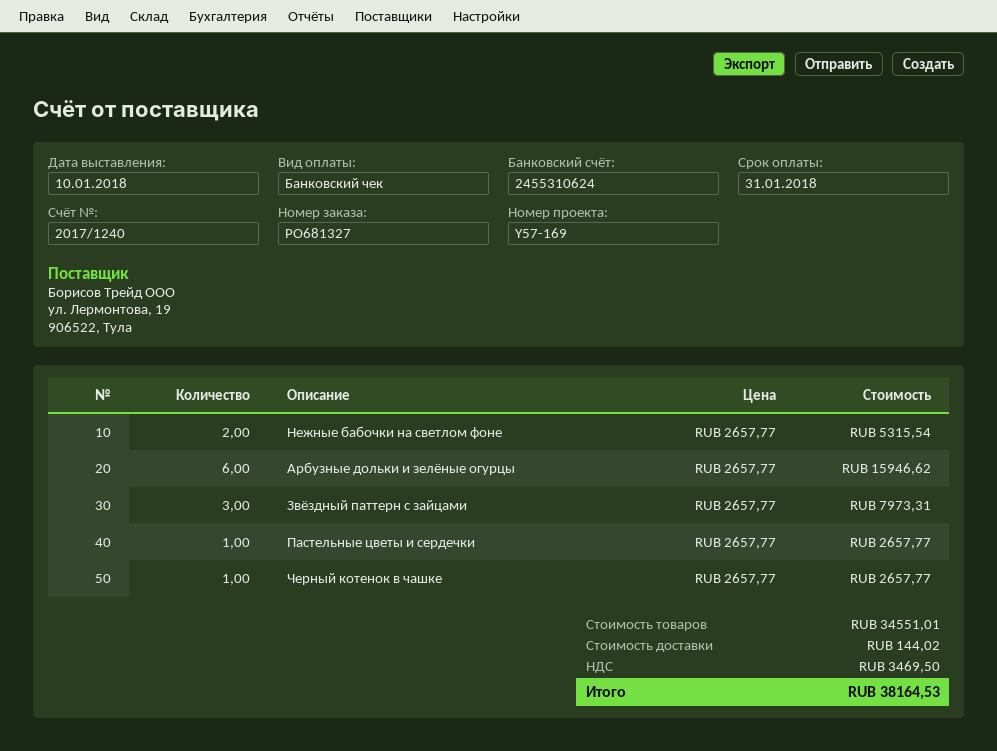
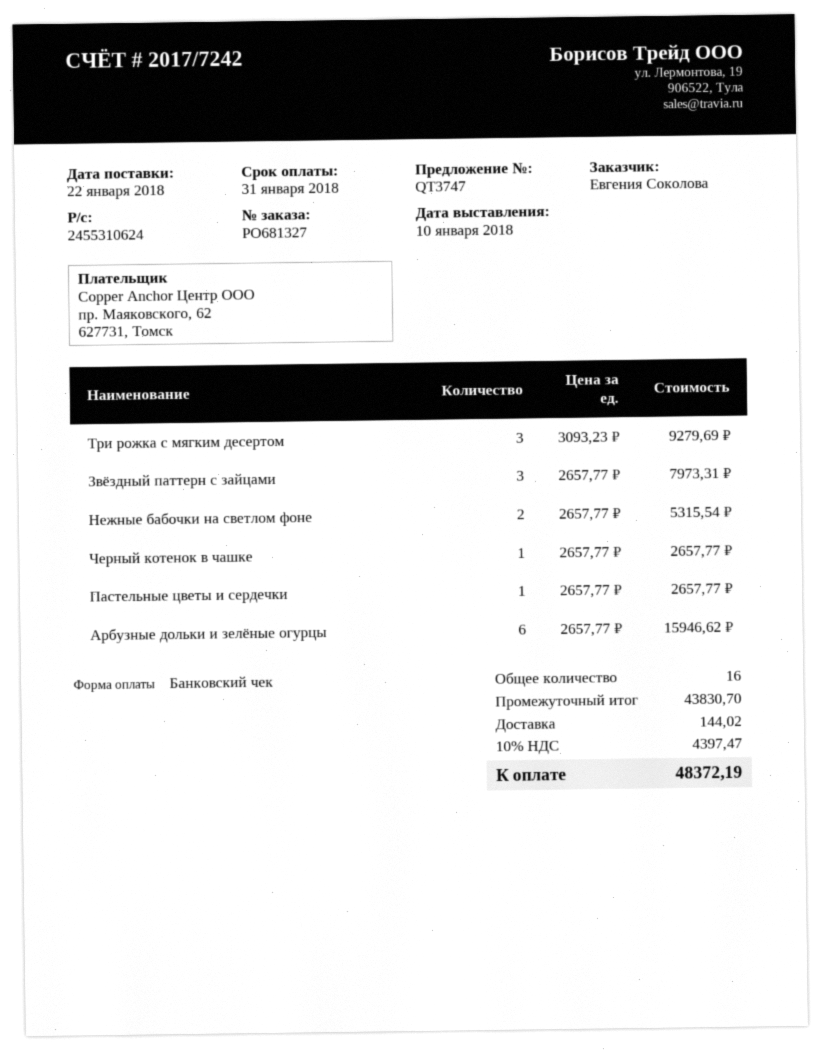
invoice number: 2017/1240 -> 2017/7242
Три рожка с мягким десертом: none -> 3 x 3093.23 = 9279.69
subtotal: 34551.01 -> 43830.70
tax: 3469.50 -> 4397.47
total: 38164.53 -> 48372.19

